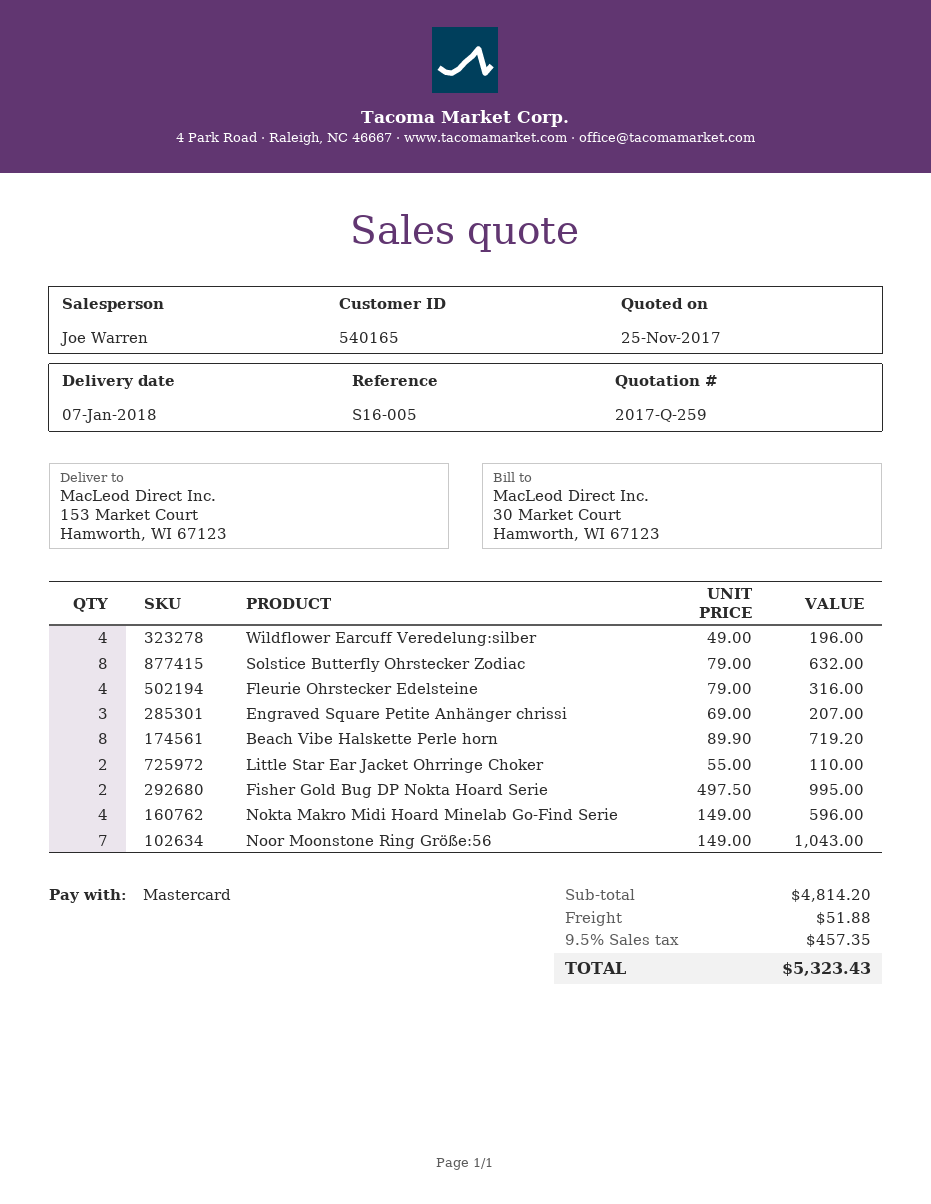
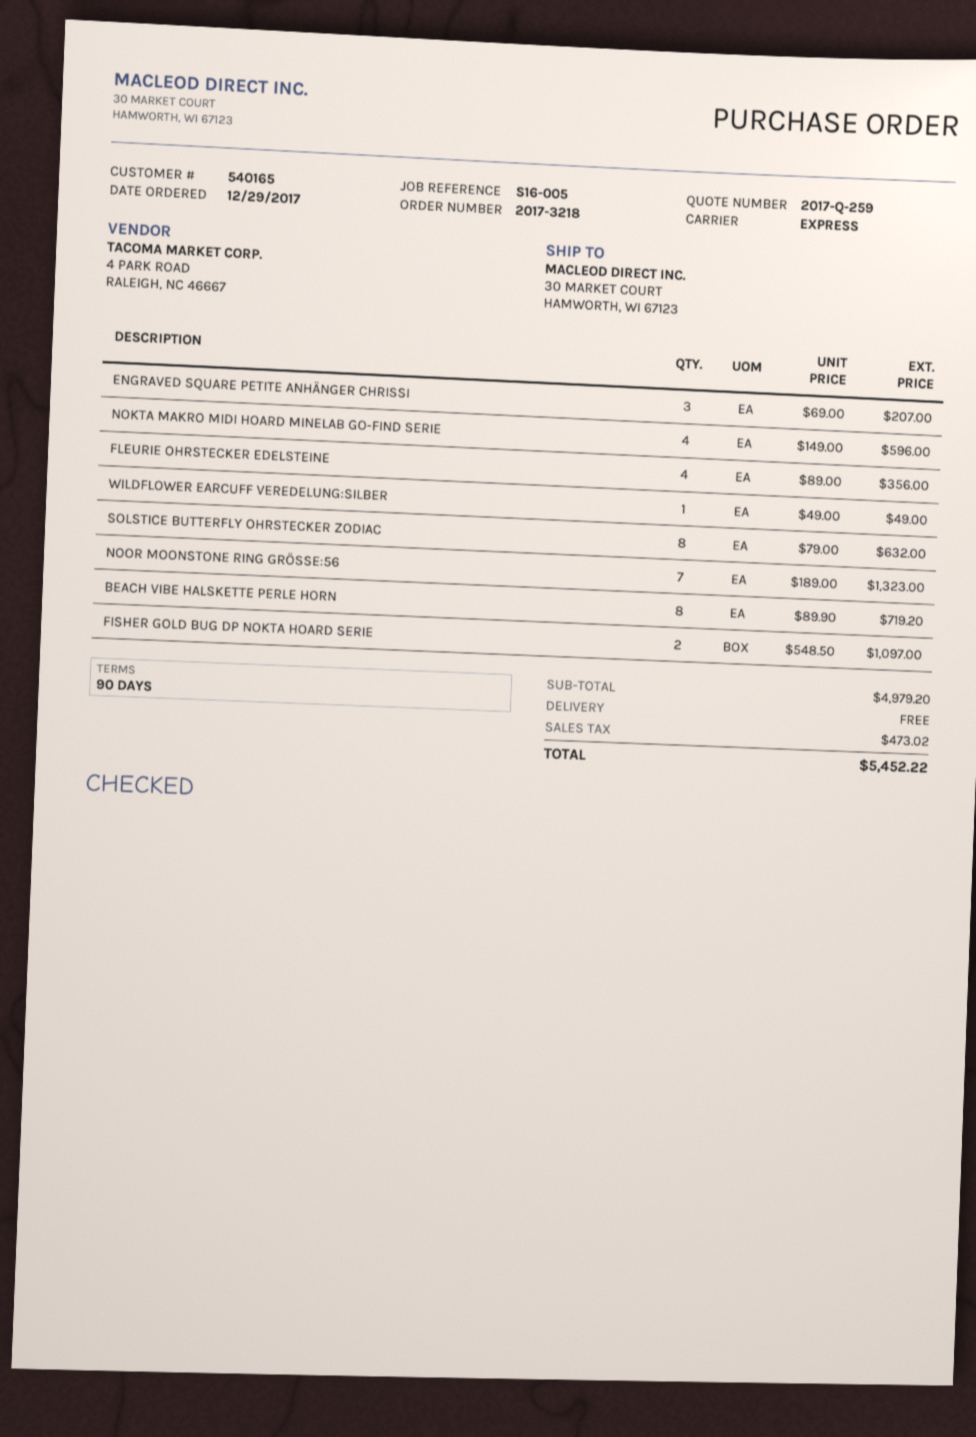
ship to: 153 Market Court, Hamworth, WI 67123 -> 30 MARKET COURT, HAMWORTH, WI 67123
Wildflower Earcuff Veredelung:silber: 4 x 49.00 = 196.00 -> 1 x 49.00 = 49.00
Fleurie Ohrstecker Edelsteine: 4 x 79.00 = 316.00 -> 4 x 89.00 = 356.00
Little Star Ear Jacket Ohrringe Choker: 2 x 55.00 = 110.00 -> none
Fisher Gold Bug DP Nokta Hoard Serie: 2 x 497.50 = 995.00 -> 2 x 548.50 = 1097.00
Noor Moonstone Ring Größe:56: 7 x 149.00 = 1043.00 -> 7 x 189.00 = 1323.00
subtotal: 4814.20 -> 4979.20
shipping: 51.88 -> 0.00
tax: 457.35 -> 473.02
total: 5323.43 -> 5452.22

